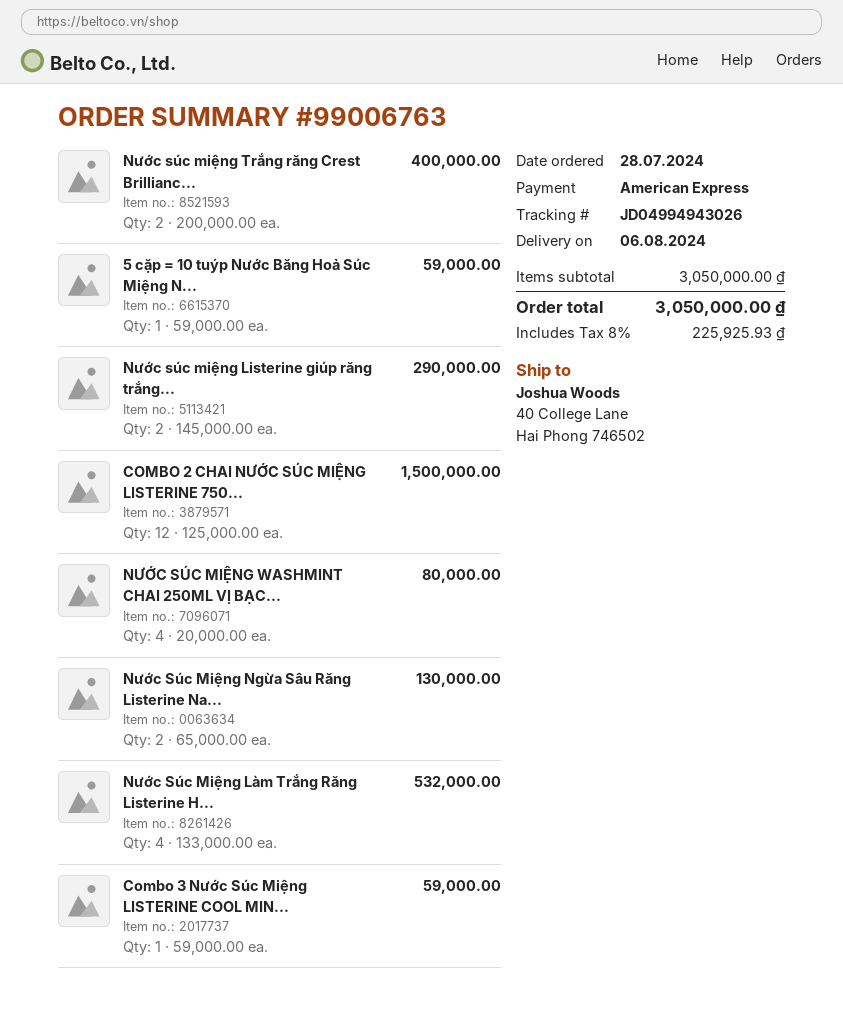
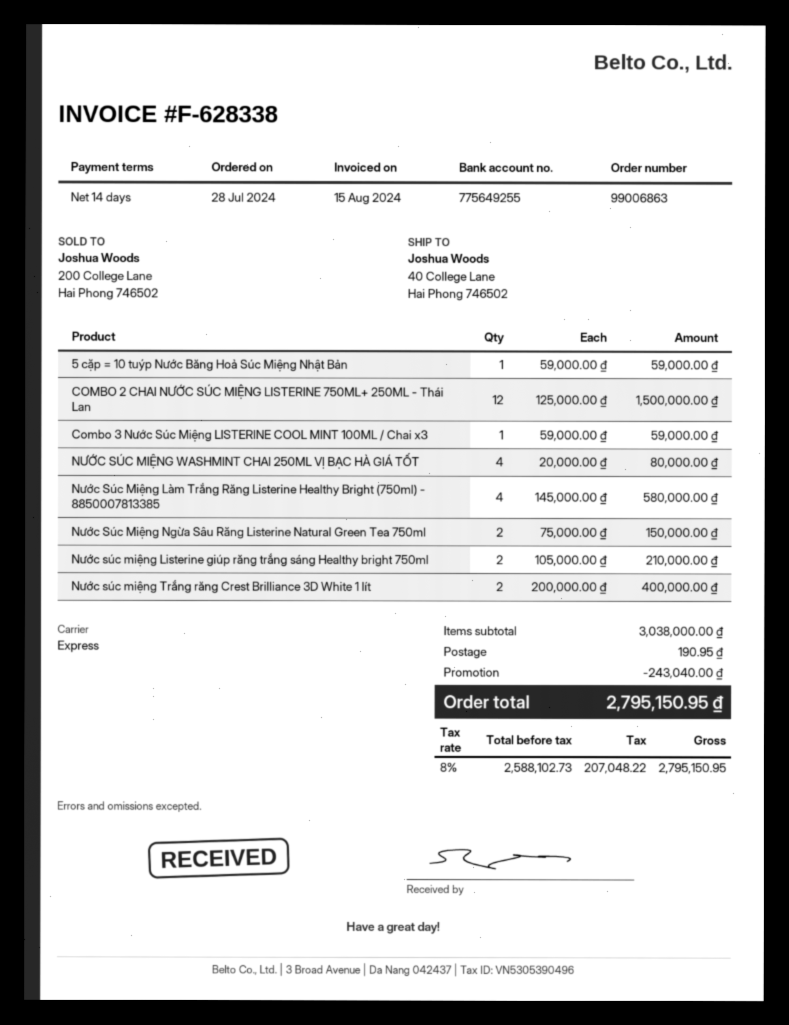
order number: 99006763 -> 99006863
Nước súc miệng Listerine giúp răng trắng...: 2 x 145000.00 = 290000.00 -> 2 x 105000.00 = 210000.00
Nước Súc Miệng Ngừa Sâu Răng Listerine Na...: 2 x 65000.00 = 130000.00 -> 2 x 75000.00 = 150000.00
Nước Súc Miệng Làm Trắng Răng Listerine H...: 4 x 133000.00 = 532000.00 -> 4 x 145000.00 = 580000.00
subtotal: 3050000.00 -> 3038000.00
discount: none -> 243040.00
shipping: none -> 190.95
tax: 8% = 225925.93 -> 8% = 207048.22
total: 3050000.00 -> 2795150.95

